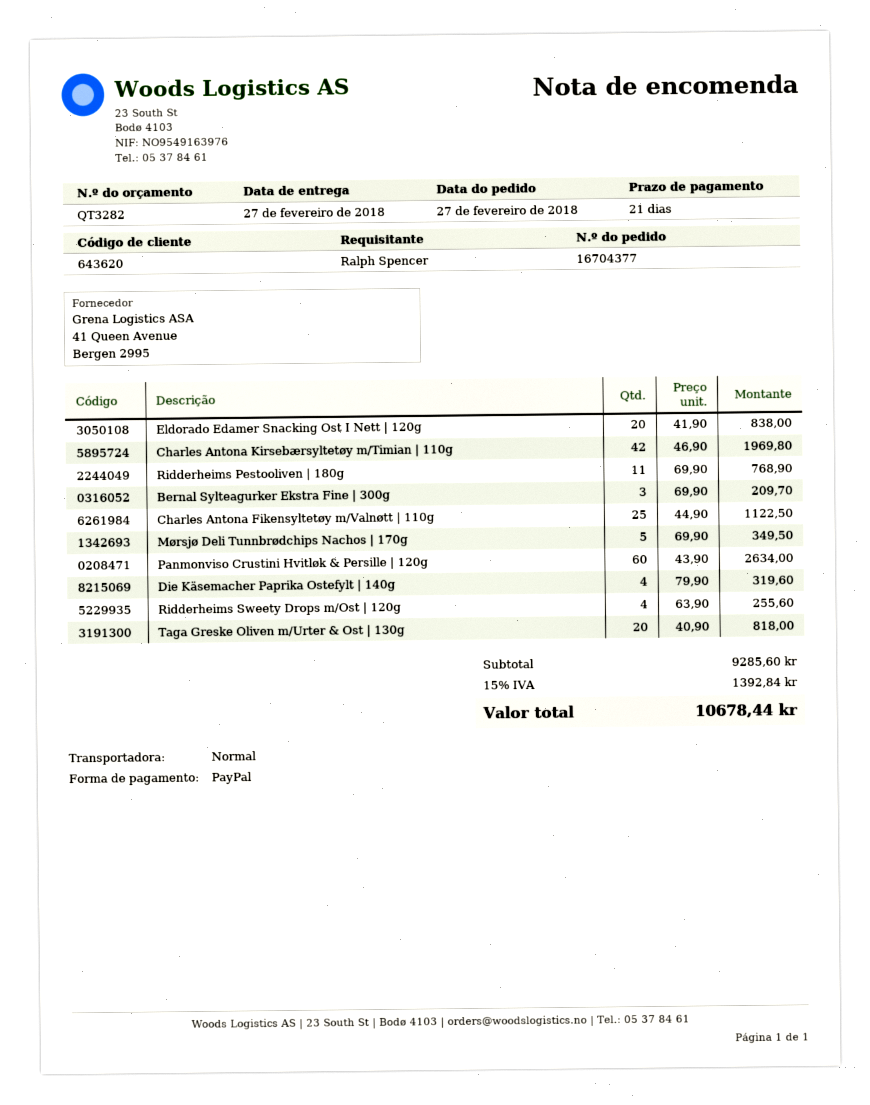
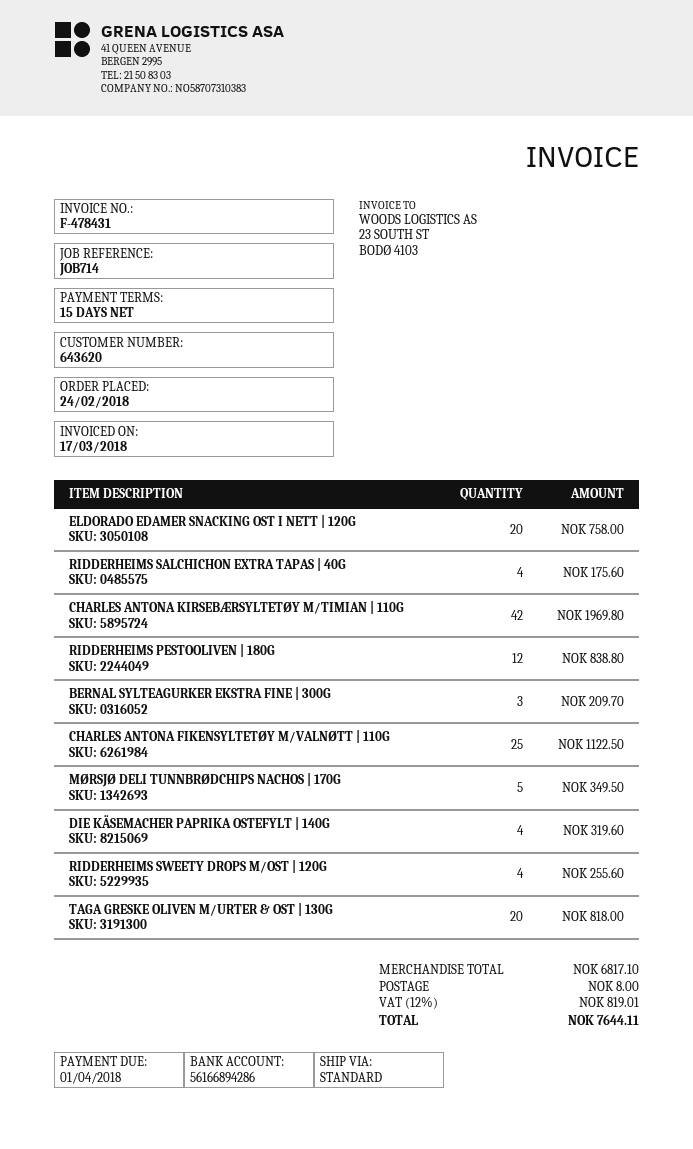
order date: 2018-02-27 -> 2018-02-24
payment terms: 21 days -> 15 days
Eldorado Edamer Snacking Ost I Nett | 120g: 20 for 838.00 -> 20 for 758.00
Ridderheims Pestooliven | 180g: 11 for 768.90 -> 12 for 838.80
Panmonviso Crustini Hvitløk & Persille | 120g: 60 for 2634.00 -> none
RIDDERHEIMS SALCHICHON EXTRA TAPAS | 40G: none -> 4 for 175.60
subtotal: 9285.60 -> 6817.10
shipping: none -> 8.00
tax: 15% = 1392.84 -> 12% = 819.01
total: 10678.44 -> 7644.11

